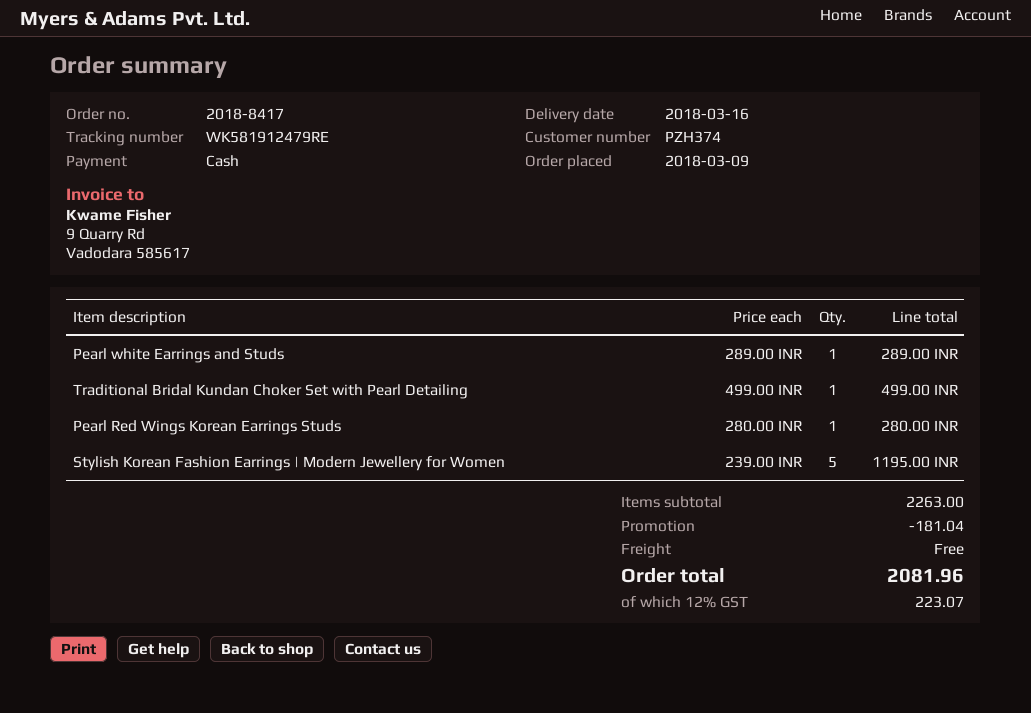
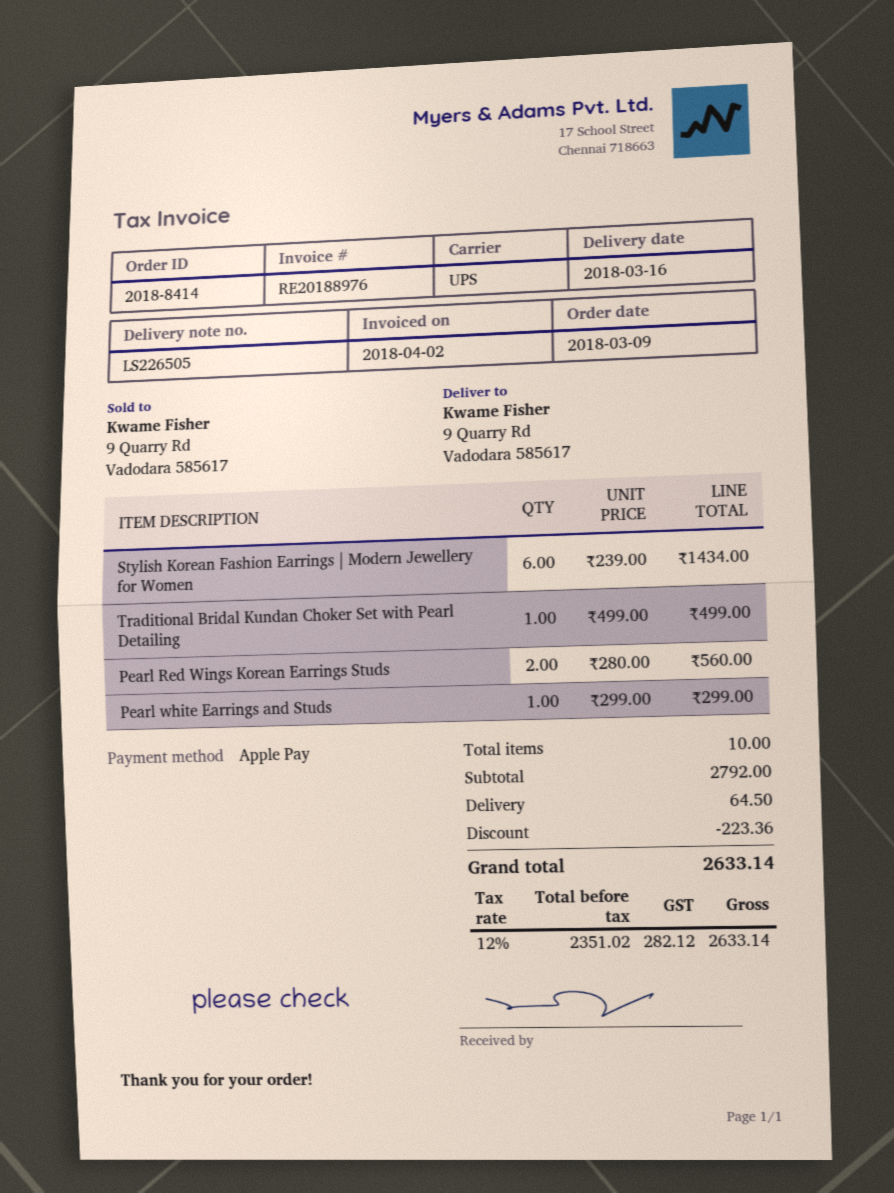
order number: 2018-8417 -> 2018-8414
payment method: cash -> Apple Pay
Pearl white Earrings and Studs: 1 x 289.00 = 289.00 -> 1 x 299.00 = 299.00
Pearl Red Wings Korean Earrings Studs: 1 x 280.00 = 280.00 -> 2 x 280.00 = 560.00
Stylish Korean Fashion Earrings | Modern Jewellery for Women: 5 x 239.00 = 1195.00 -> 6 x 239.00 = 1434.00
subtotal: 2263.00 -> 2792.00
discount: 181.04 -> 223.36
shipping: 0.00 -> 64.50
tax: 12% = 223.07 -> 12% = 282.12
total: 2081.96 -> 2633.14

